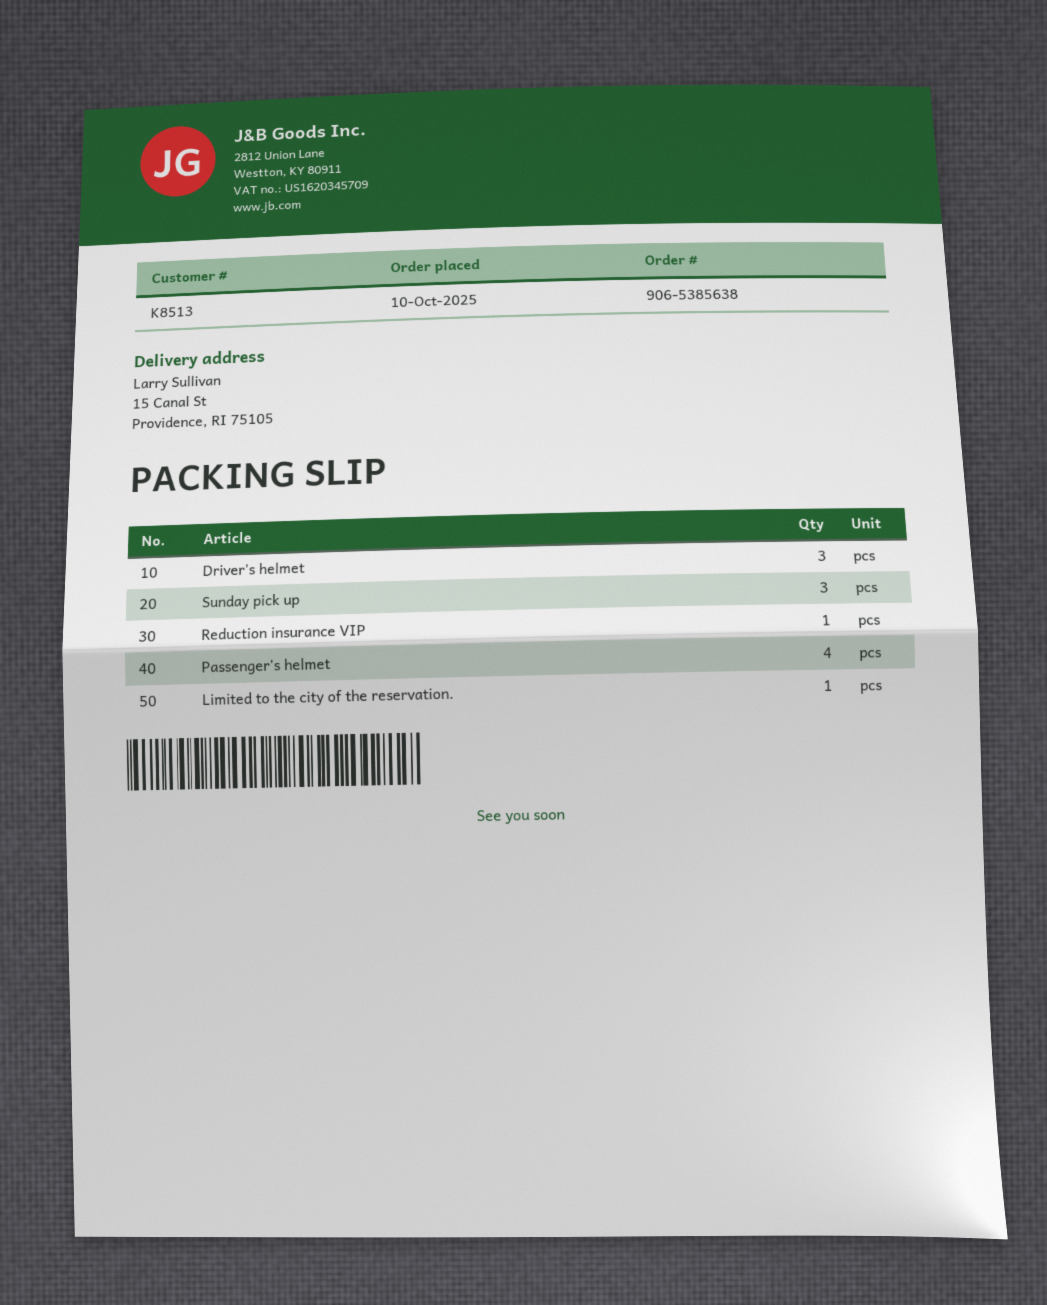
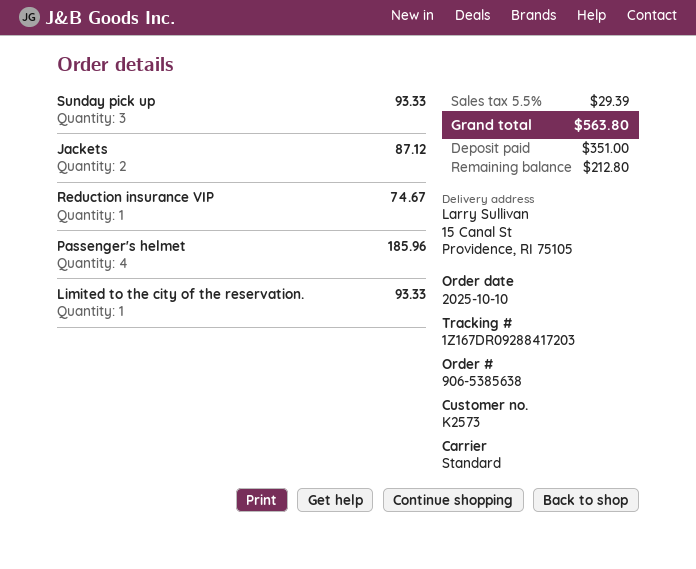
customer number: K8513 -> K2573
Driver's helmet: 3 -> none
Jackets: none -> 2

